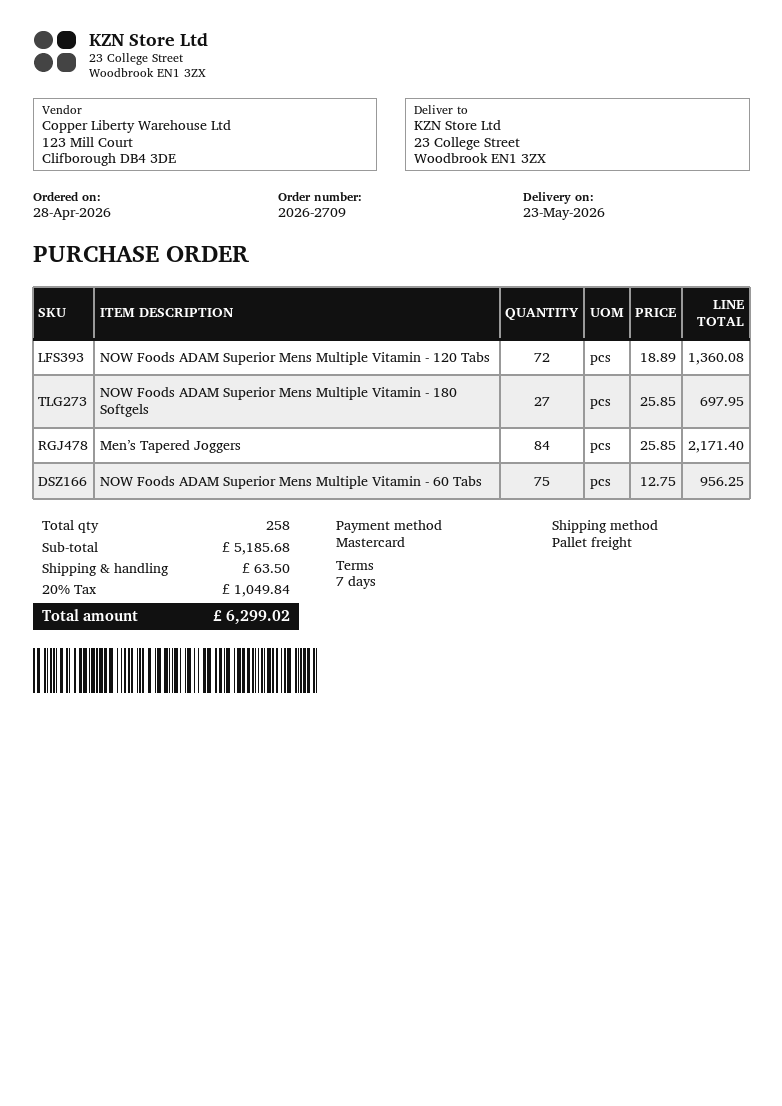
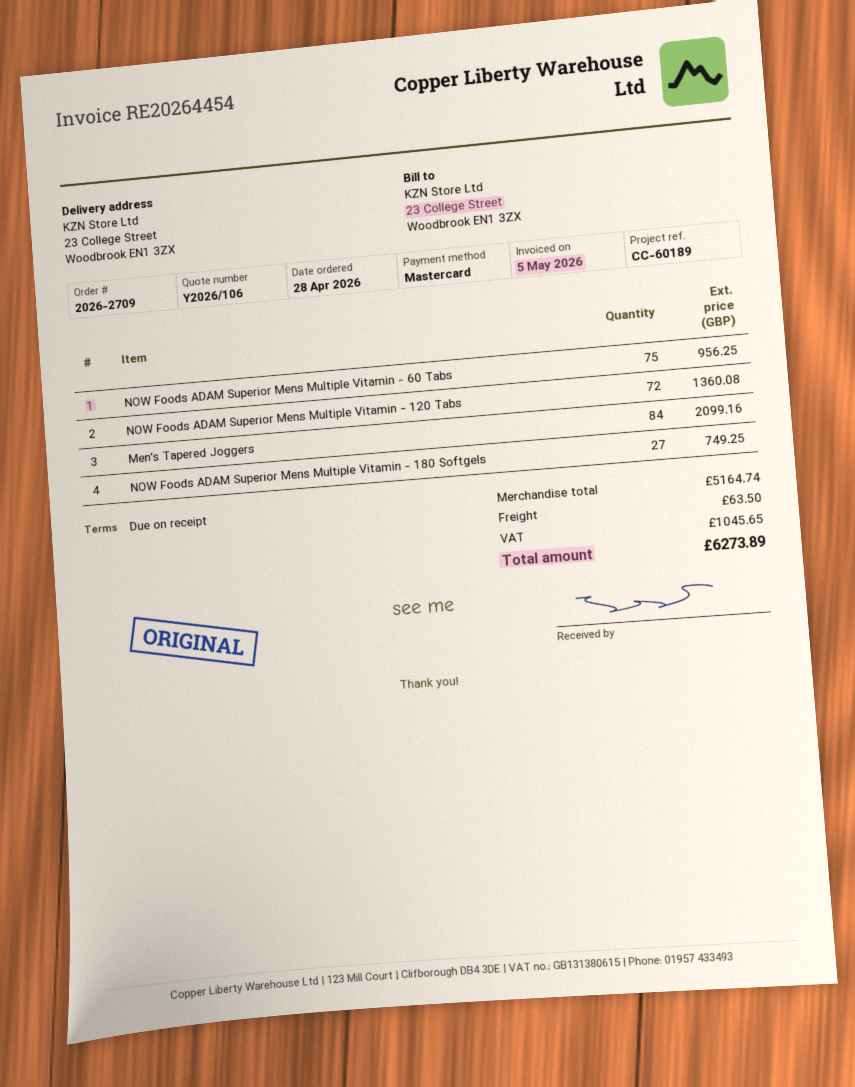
payment terms: 7 days -> on receipt
NOW Foods ADAM Superior Mens Multiple Vitamin - 180 Softgels: 27 for 697.95 -> 27 for 749.25
Men’s Tapered Joggers: 84 for 2171.40 -> 84 for 2099.16
subtotal: 5185.68 -> 5164.74
tax: 1049.84 -> 1045.65
total: 6299.02 -> 6273.89

